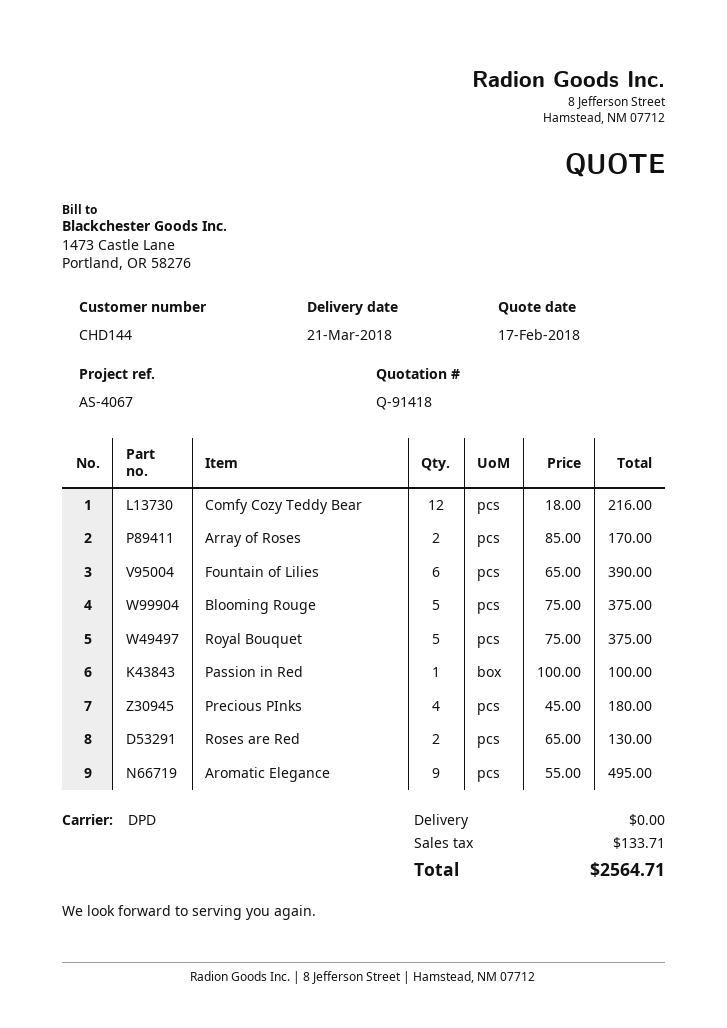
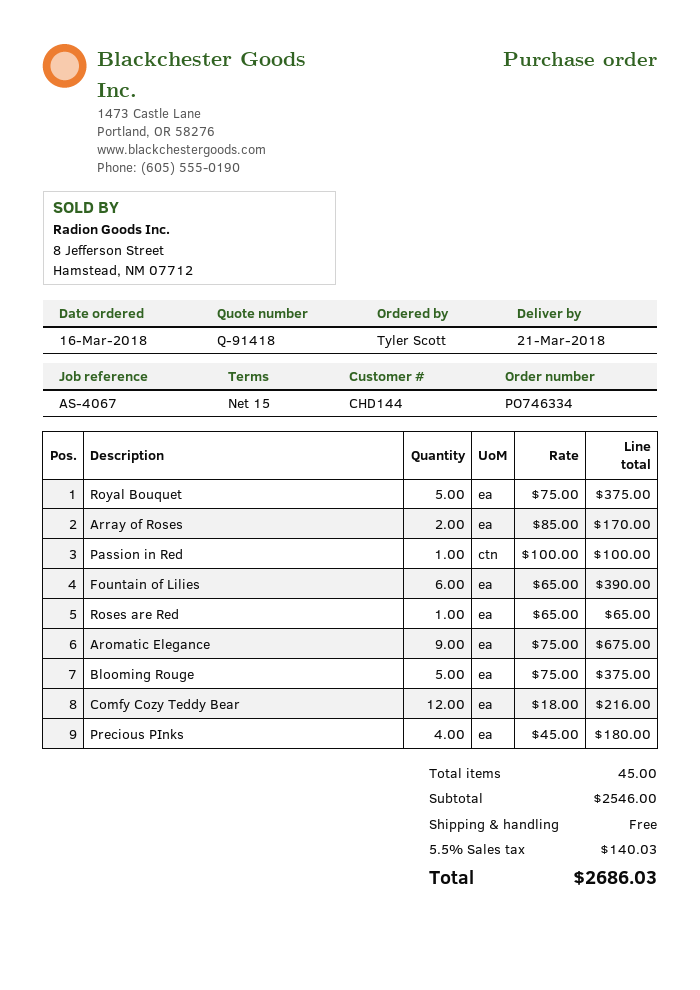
Roses are Red: 2 x 65.00 = 130.00 -> 1 x 65.00 = 65.00
Aromatic Elegance: 9 x 55.00 = 495.00 -> 9 x 75.00 = 675.00
tax: 133.71 -> 140.03
total: 2564.71 -> 2686.03

